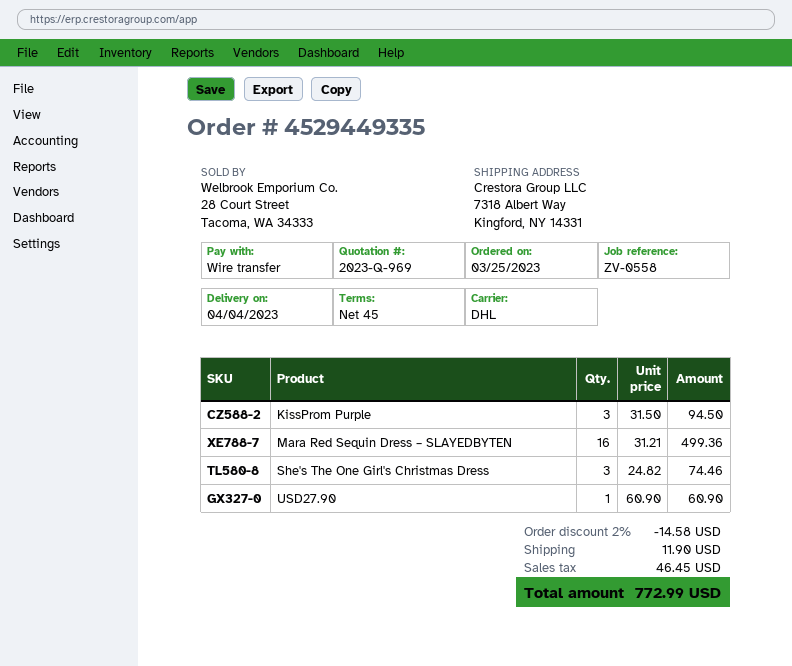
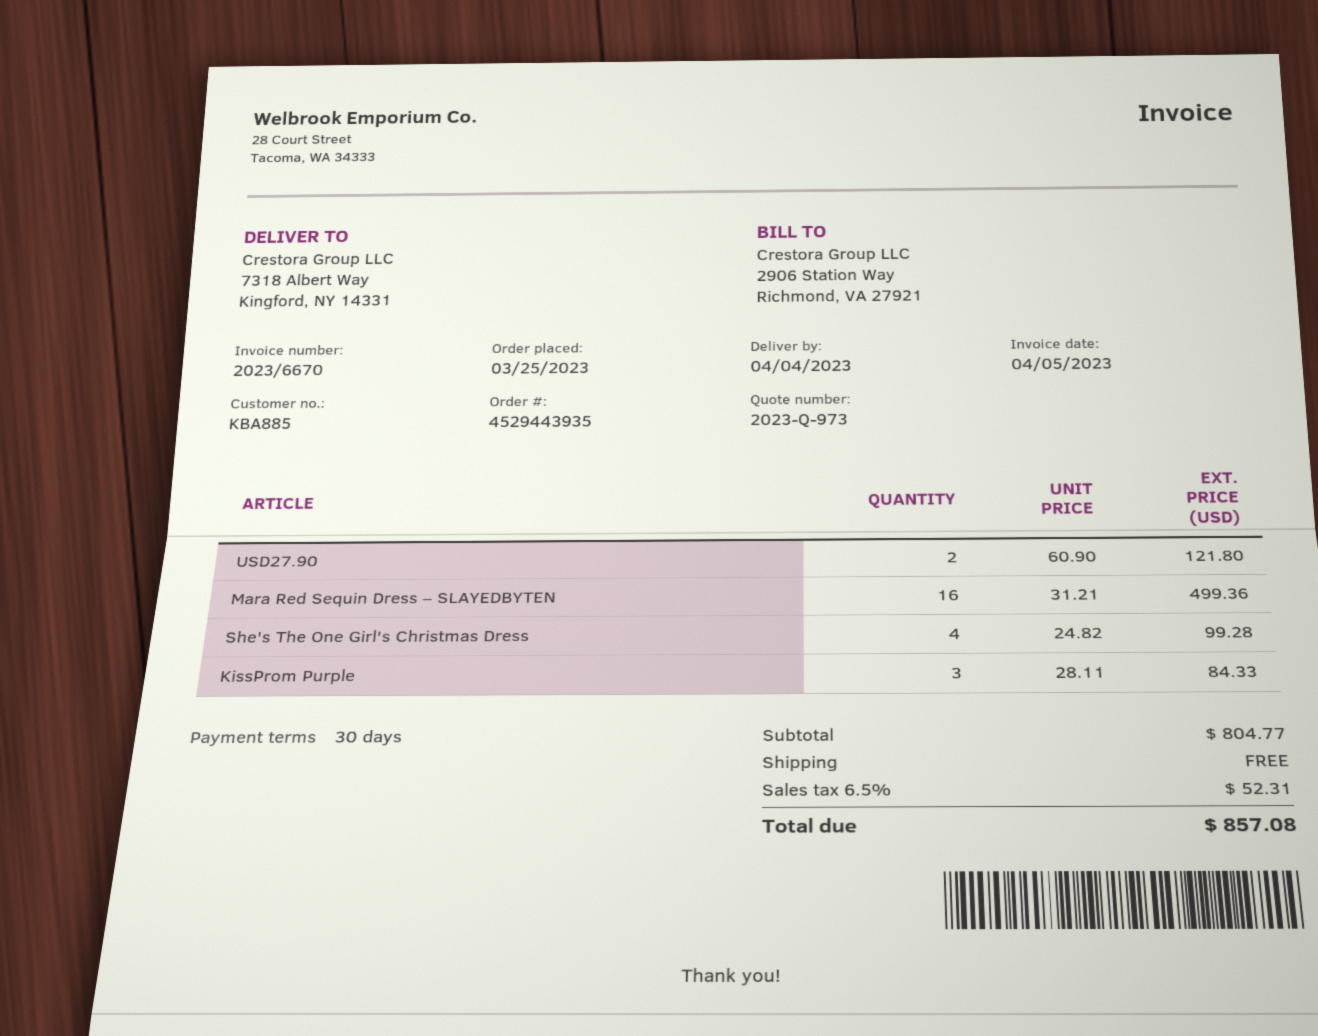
quote number: 2023-Q-969 -> 2023-Q-973
order number: 4529449335 -> 4529443935
payment terms: 45 days -> 30 days
KissProm Purple: 3 x 31.50 = 94.50 -> 3 x 28.11 = 84.33
She's The One Girl's Christmas Dress: 3 x 24.82 = 74.46 -> 4 x 24.82 = 99.28
USD27.90: 1 x 60.90 = 60.90 -> 2 x 60.90 = 121.80
discount: 2% = 14.58 -> none
shipping: 11.90 -> 0.00
tax: 46.45 -> 52.31
total: 772.99 -> 857.08

